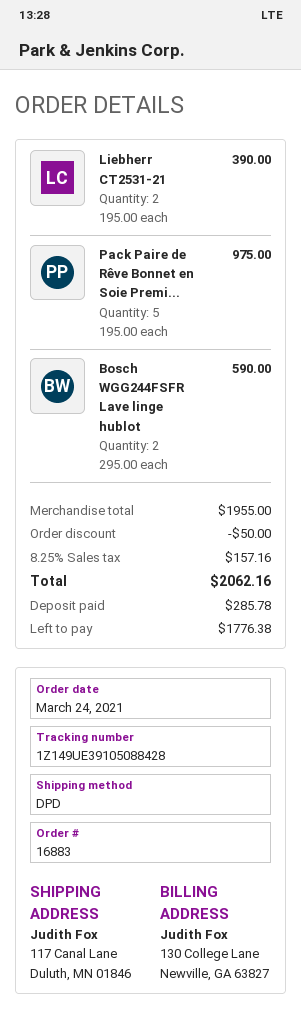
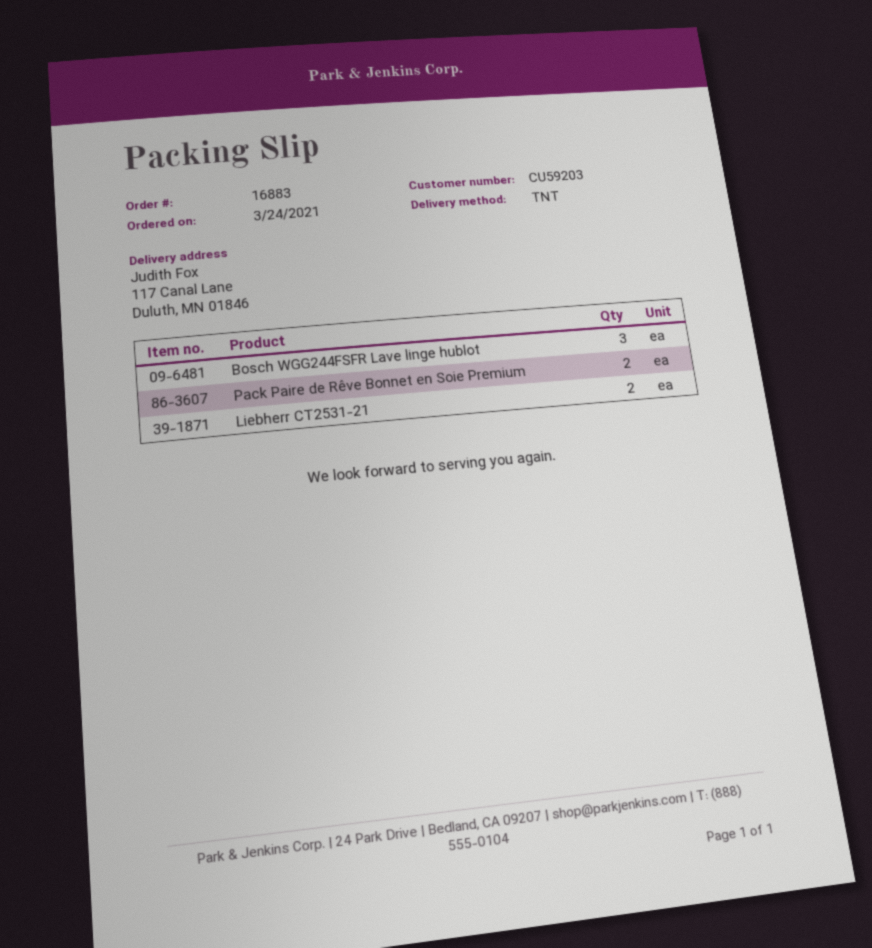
shipping method: DPD -> TNT
Pack Paire de Rêve Bonnet en Soie Premi...: 5 -> 2
Bosch WGG244FSFR Lave linge hublot: 2 -> 3

